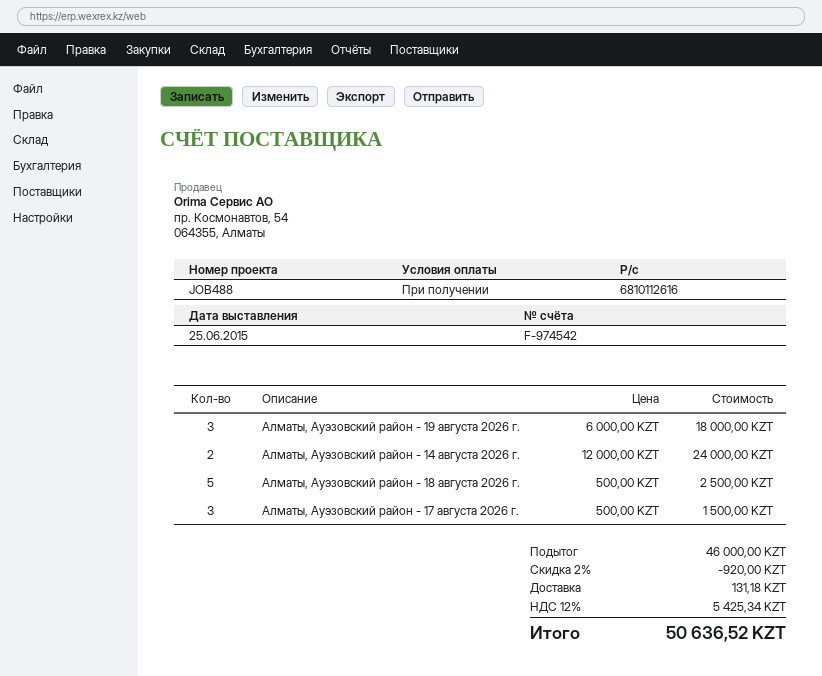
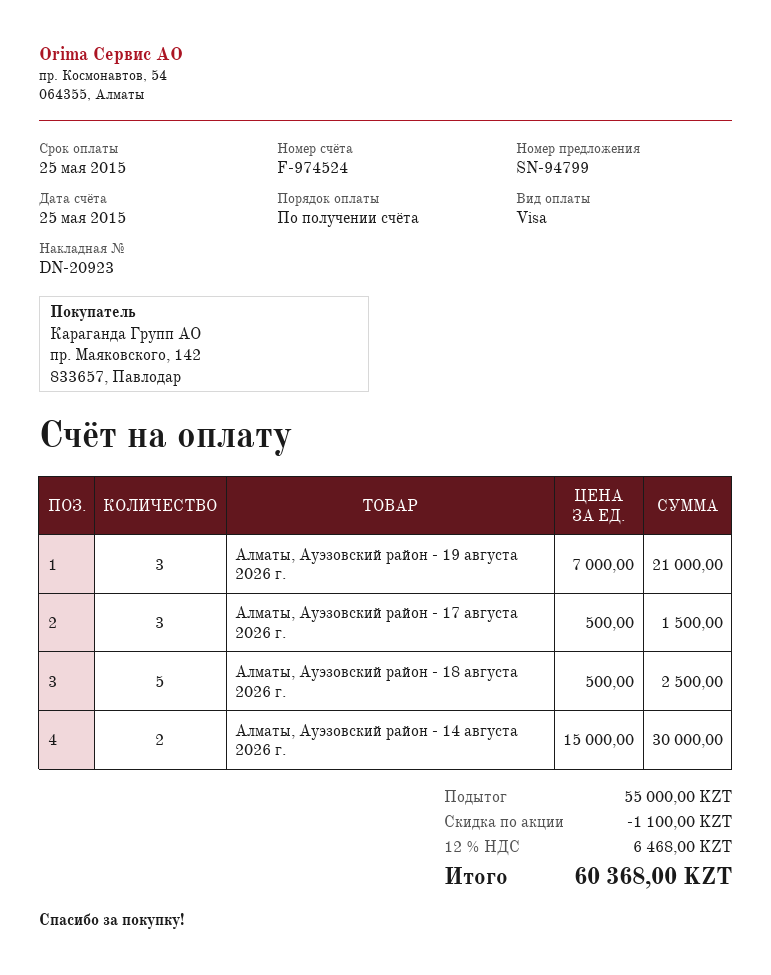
invoice number: F-974542 -> F-974524
invoice date: 2015-06-25 -> 2015-05-25
Алматы, Ауэзовский район - 19 августа 2026 г.: 3 x 6000.00 = 18000.00 -> 3 x 7000.00 = 21000.00
Алматы, Ауэзовский район - 14 августа 2026 г.: 2 x 12000.00 = 24000.00 -> 2 x 15000.00 = 30000.00
subtotal: 46000.00 -> 55000.00
discount: 920.00 -> 1100.00
shipping: 131.18 -> none
tax: 12% = 5425.34 -> 12% = 6468.00
total: 50636.52 -> 60368.00

